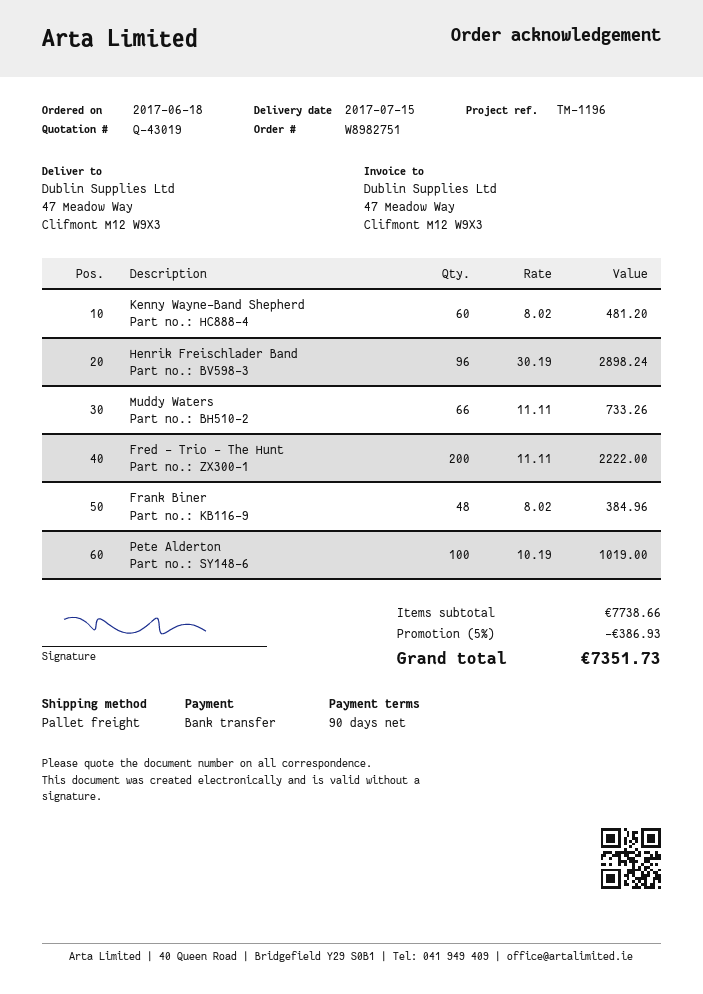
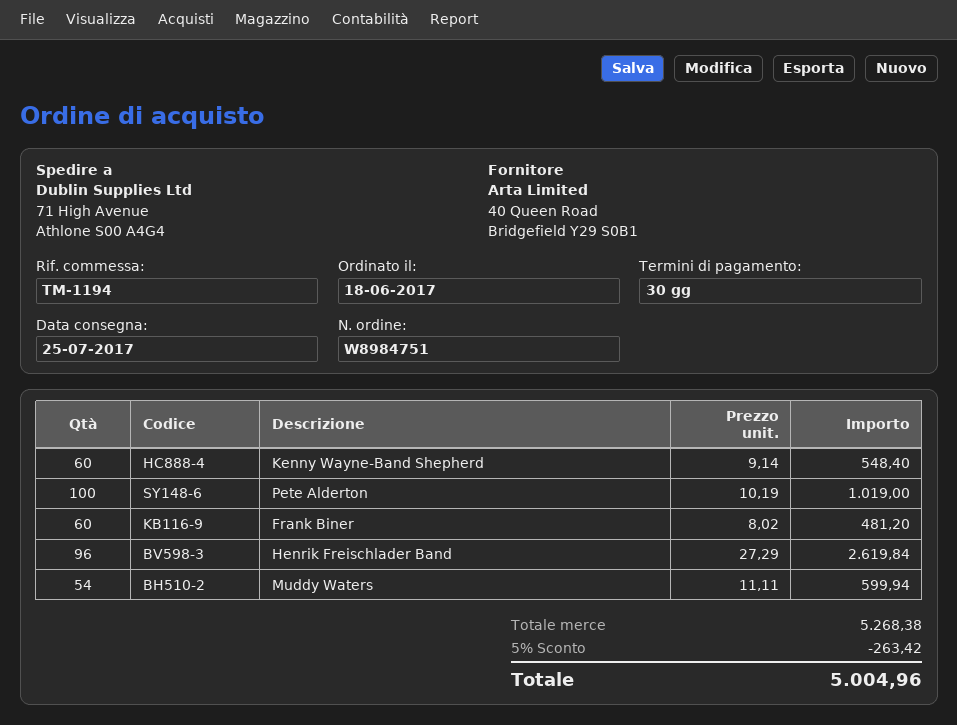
order number: W8982751 -> W8984751
delivery date: 2017-07-15 -> 2017-07-25
payment terms: 90 days -> 30 days
reference: TM-1196 -> TM-1194
ship to: 47 Meadow Way, Clifmont M12 W9X3 -> 71 High Avenue, Athlone S00 A4G4
Kenny Wayne-Band Shepherd: 60 x 8.02 = 481.20 -> 60 x 9.14 = 548.40
Henrik Freischlader Band: 96 x 30.19 = 2898.24 -> 96 x 27.29 = 2619.84
Muddy Waters: 66 x 11.11 = 733.26 -> 54 x 11.11 = 599.94
Fred - Trio - The Hunt: 200 x 11.11 = 2222.00 -> none
Frank Biner: 48 x 8.02 = 384.96 -> 60 x 8.02 = 481.20
subtotal: 7738.66 -> 5268.38
discount: 5% = 386.93 -> 5% = 263.42
total: 7351.73 -> 5004.96

